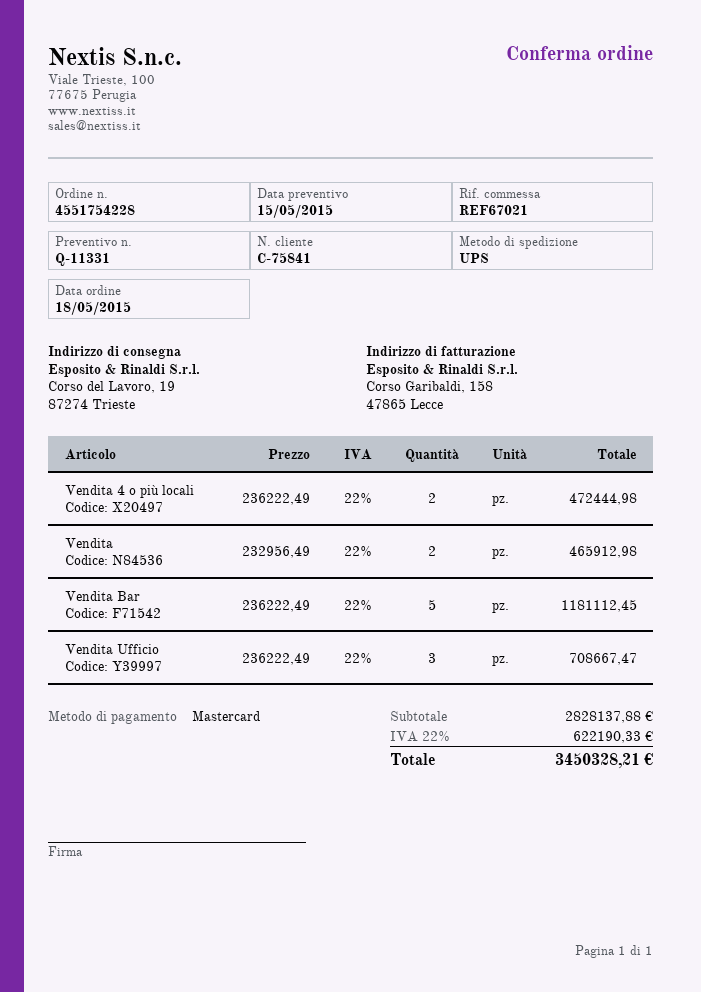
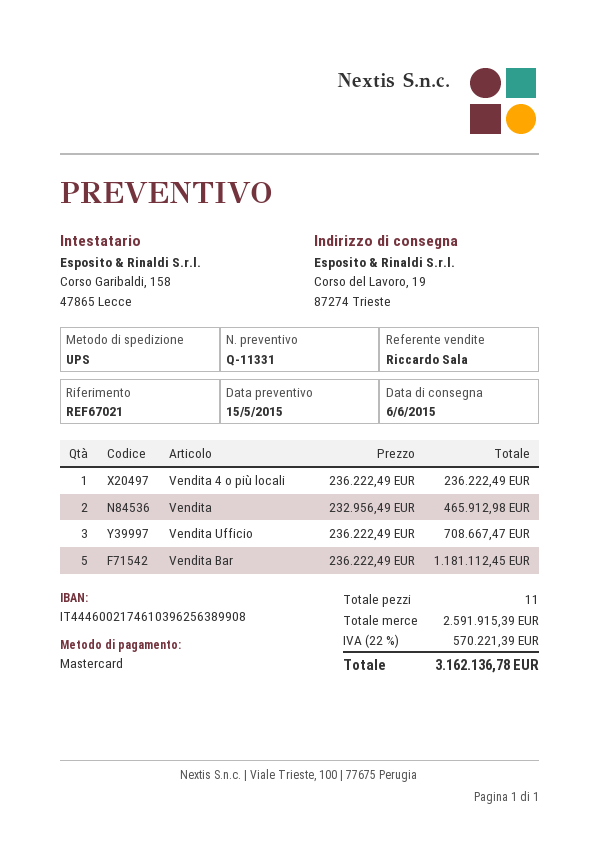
Vendita 4 o più locali: 2 x 236222.49 = 472444.98 -> 1 x 236222.49 = 236222.49
subtotal: 2828137.88 -> 2591915.39
tax: 22% = 622190.33 -> 22% = 570221.39
total: 3450328.21 -> 3162136.78

